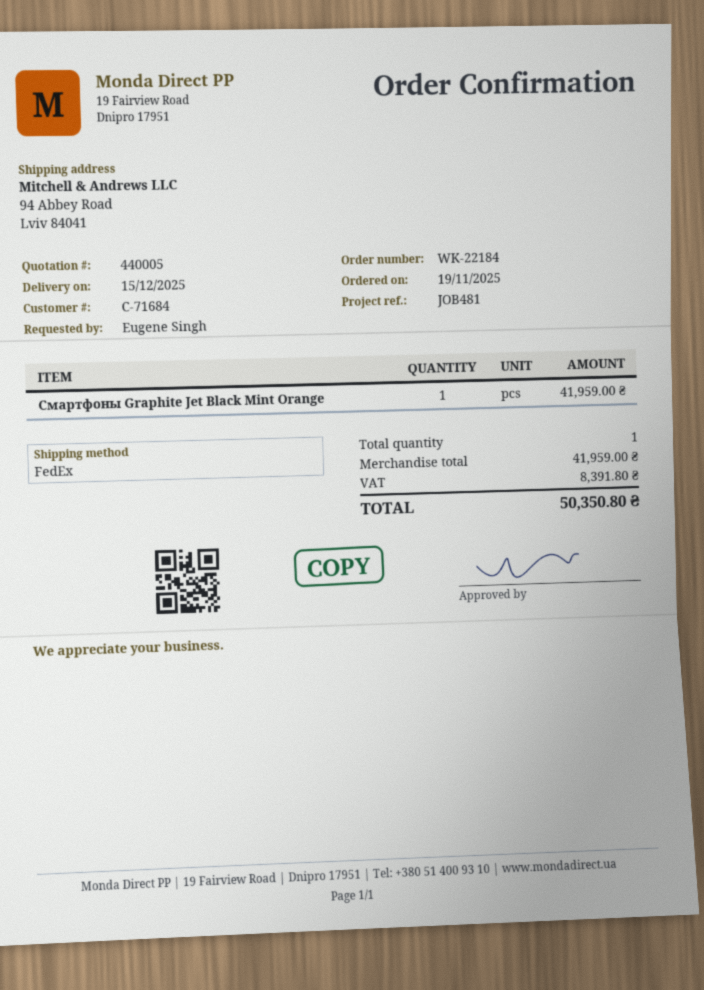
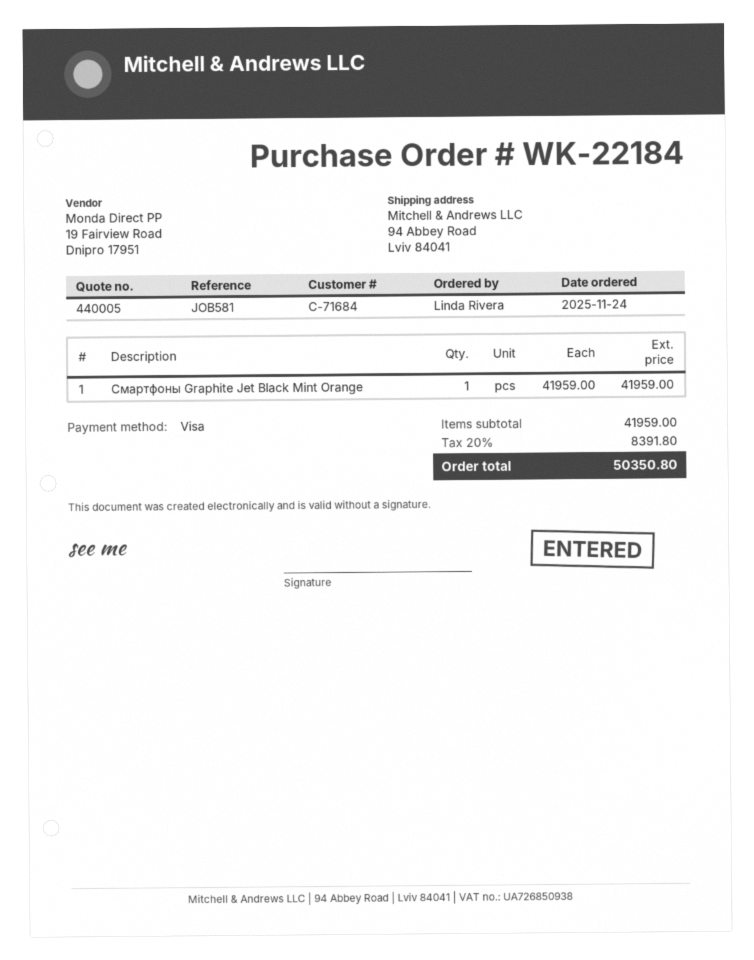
order date: 2025-11-19 -> 2025-11-24
reference: JOB481 -> JOB581
ordered by: Eugene Singh -> Linda Rivera

